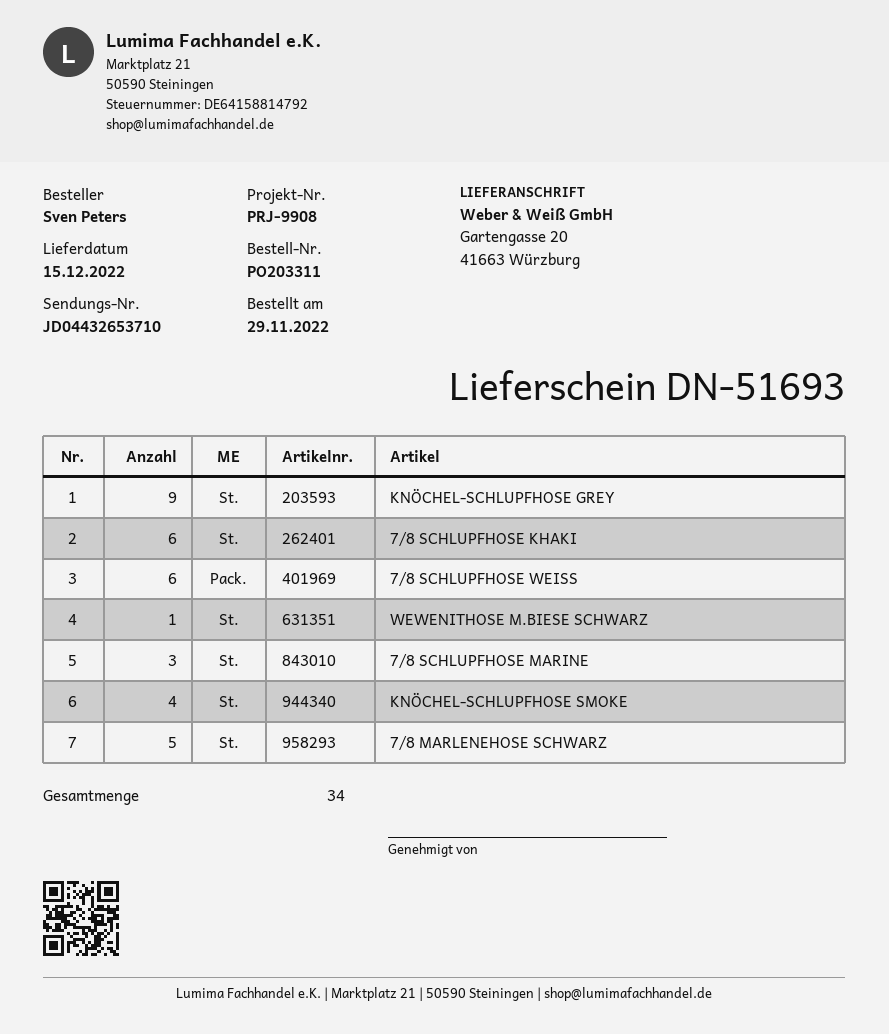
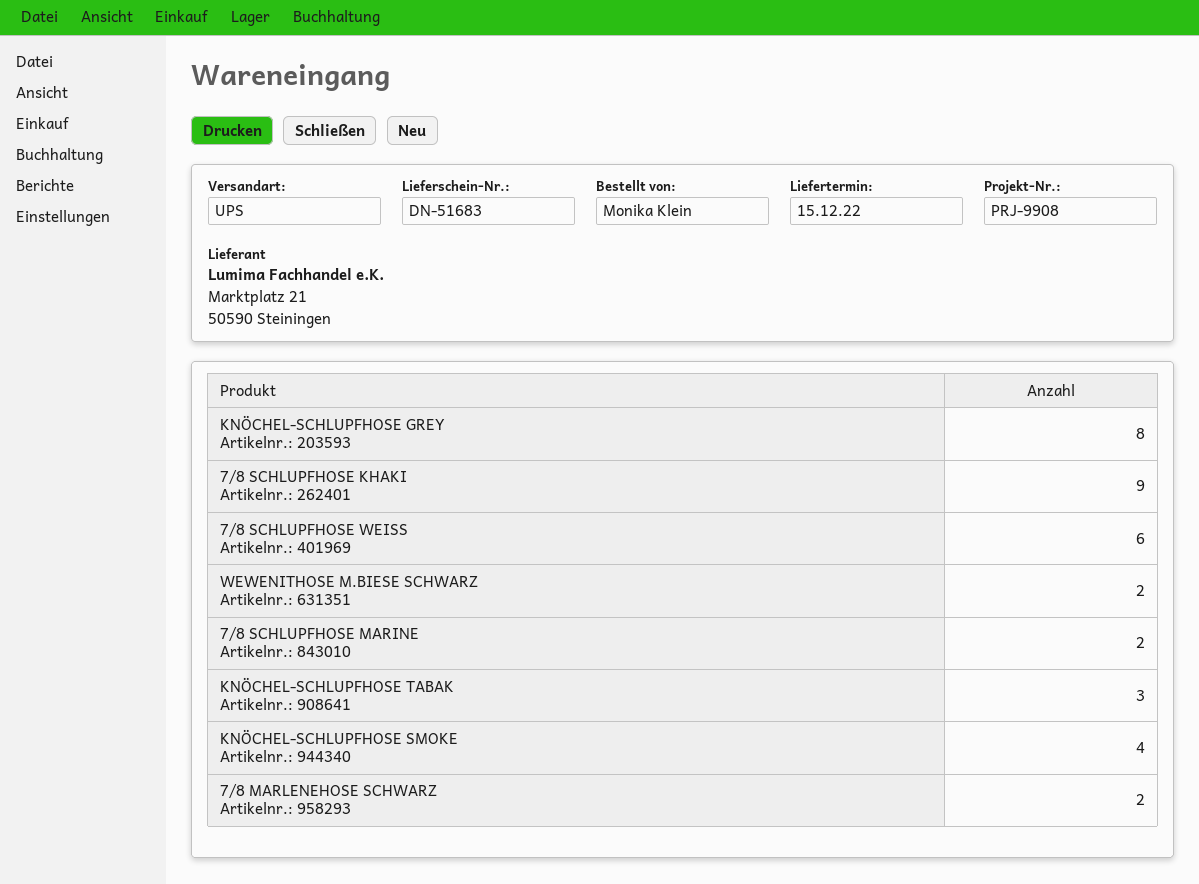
delivery note number: DN-51693 -> DN-51683
ordered by: Sven Peters -> Monika Klein
KNÖCHEL-SCHLUPFHOSE GREY: 9 -> 8
7/8 SCHLUPFHOSE KHAKI: 6 -> 9
WEWENITHOSE M.BIESE SCHWARZ: 1 -> 2
7/8 SCHLUPFHOSE MARINE: 3 -> 2
7/8 MARLENEHOSE SCHWARZ: 5 -> 2
KNÖCHEL-SCHLUPFHOSE TABAK: none -> 3

